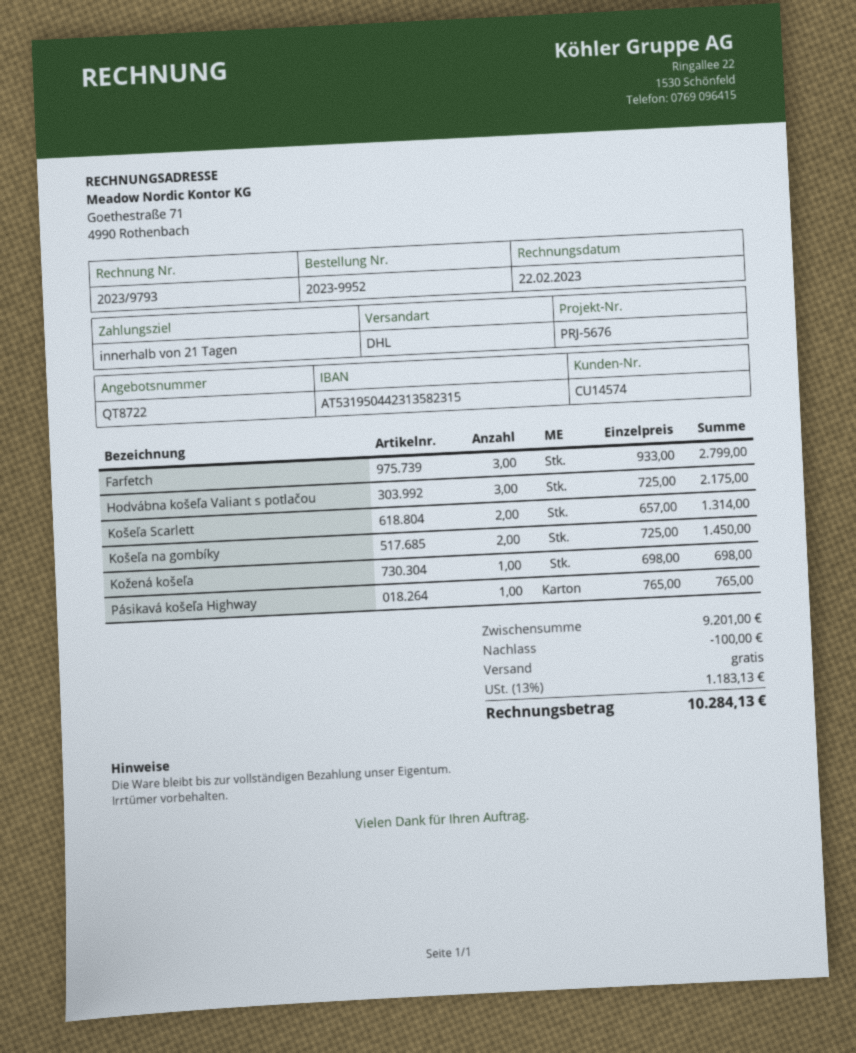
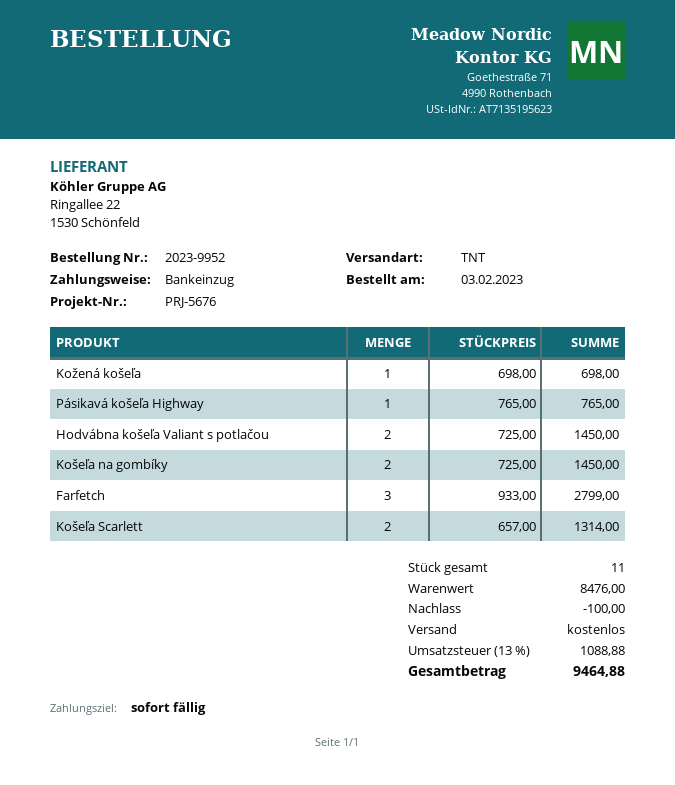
payment terms: 21 days -> on receipt
shipping method: DHL -> TNT
Hodvábna košeľa Valiant s potlačou: 3 x 725.00 = 2175.00 -> 2 x 725.00 = 1450.00
subtotal: 9201.00 -> 8476.00
tax: 13% = 1183.13 -> 13% = 1088.88
total: 10284.13 -> 9464.88

